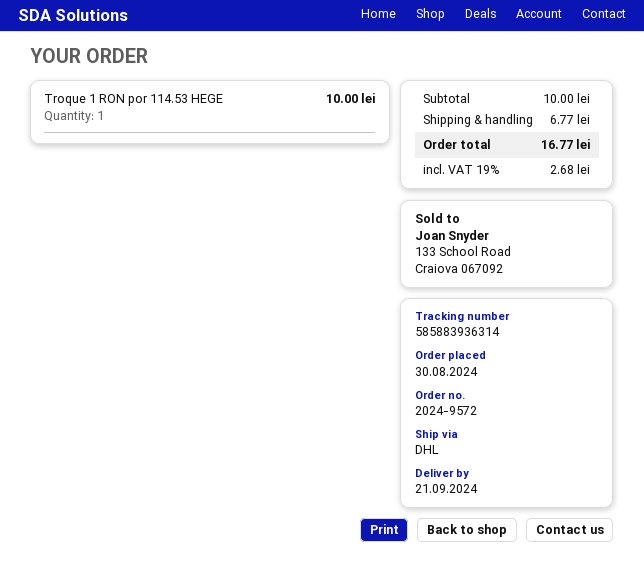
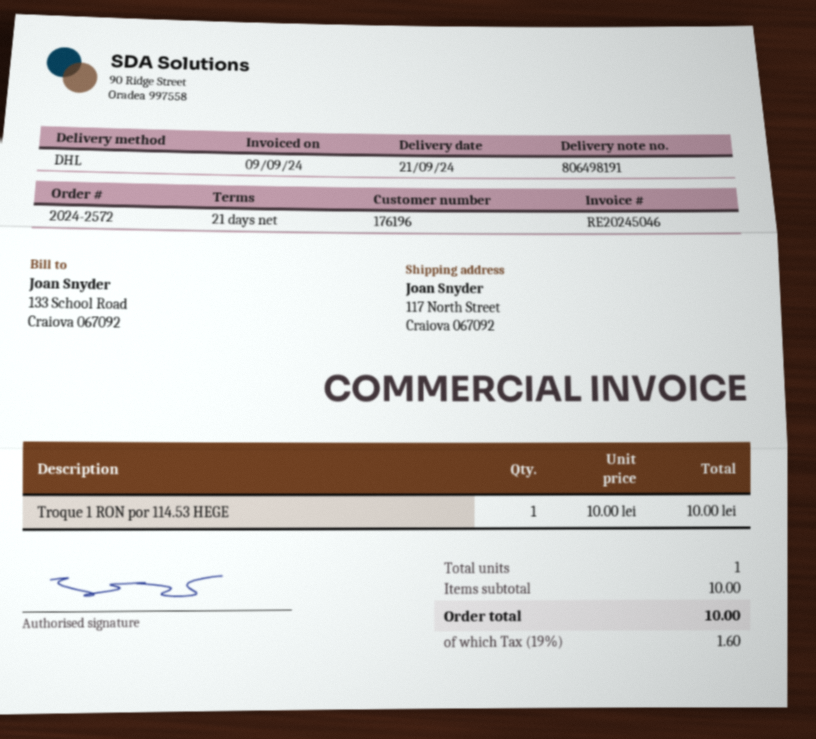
order number: 2024-9572 -> 2024-2572
shipping: 6.77 -> none
tax: 19% = 2.68 -> 19% = 1.60
total: 16.77 -> 10.00

